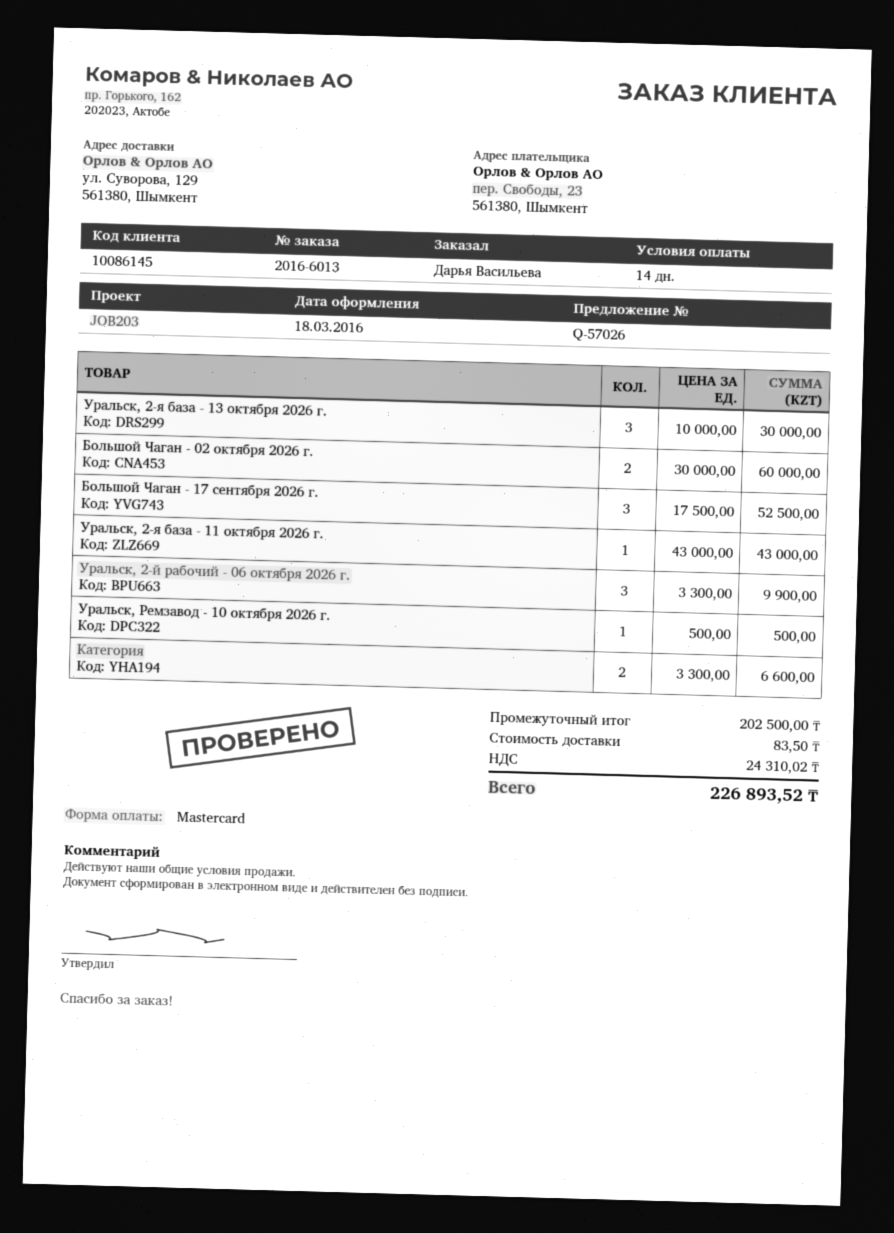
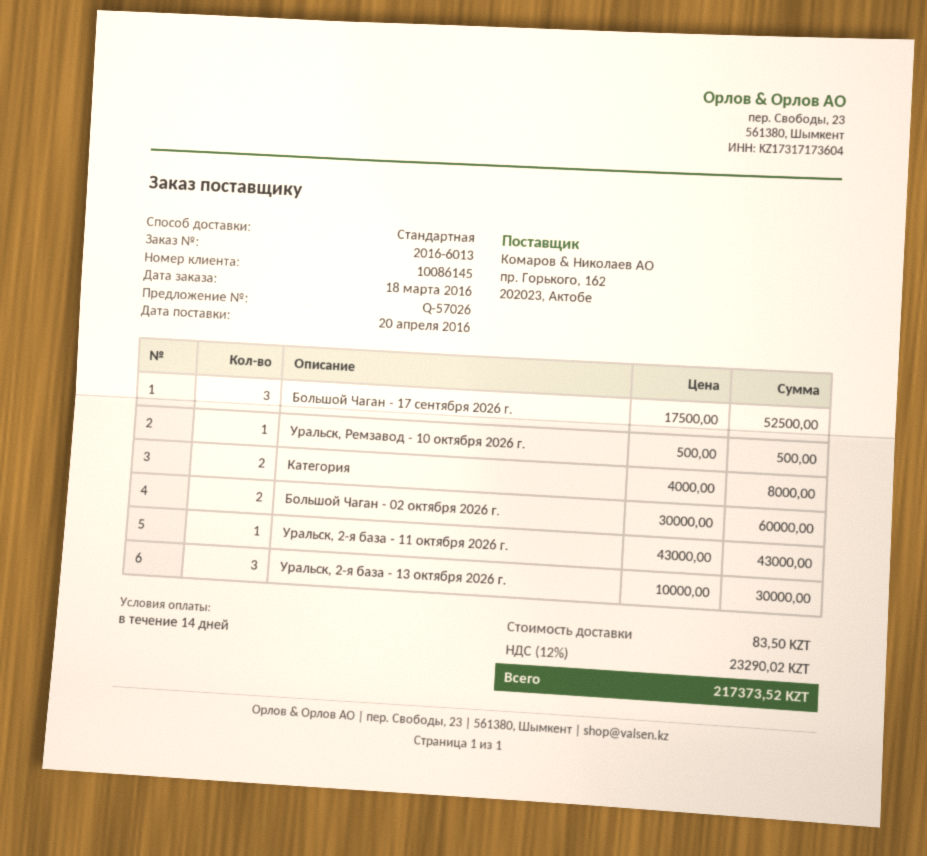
Уральск, 2-й рабочий - 06 октября 2026 г.: 3 x 3300.00 = 9900.00 -> none
Категория: 2 x 3300.00 = 6600.00 -> 2 x 4000.00 = 8000.00
tax: 24310.02 -> 23290.02
total: 226893.52 -> 217373.52

